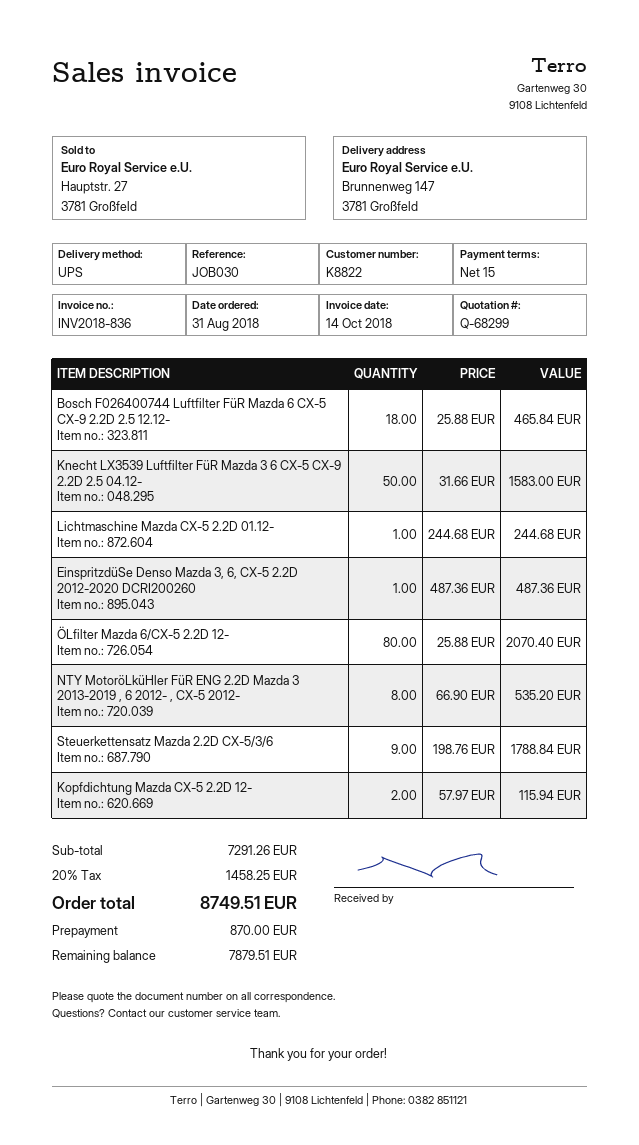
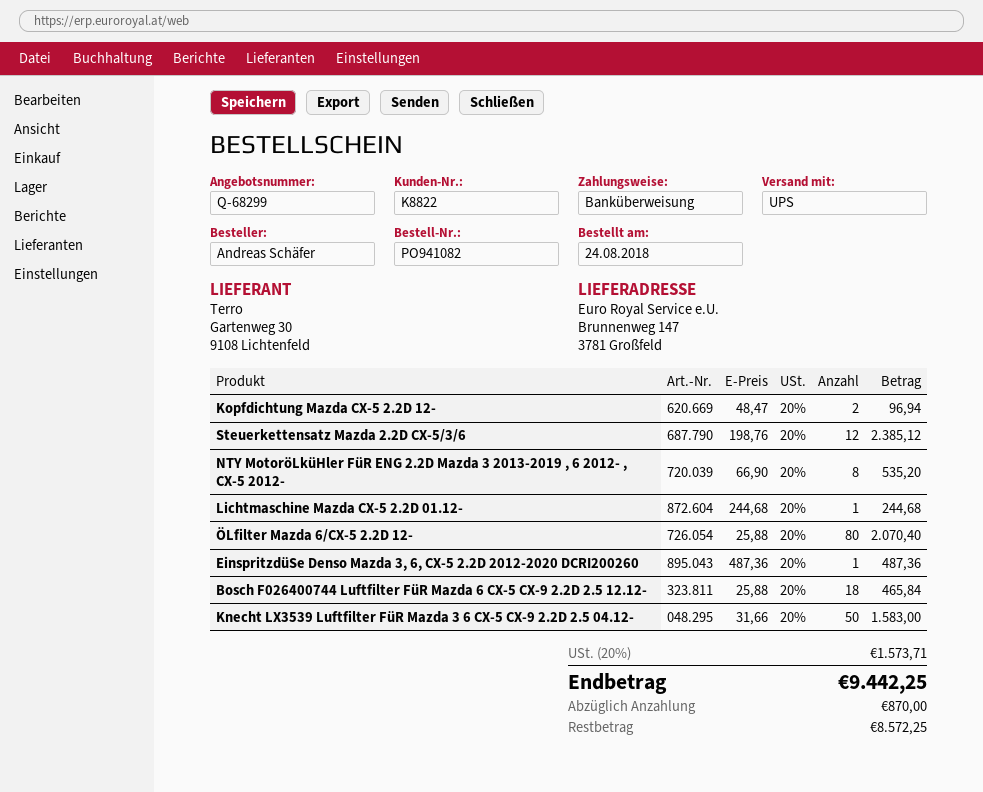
order date: 2018-08-31 -> 2018-08-24
Steuerkettensatz Mazda 2.2D CX-5/3/6: 9 x 198.76 = 1788.84 -> 12 x 198.76 = 2385.12
Kopfdichtung Mazda CX-5 2.2D 12-: 2 x 57.97 = 115.94 -> 2 x 48.47 = 96.94
tax: 20% = 1458.25 -> 20% = 1573.71
total: 8749.51 -> 9442.25
balance: 7879.51 -> 8572.25

